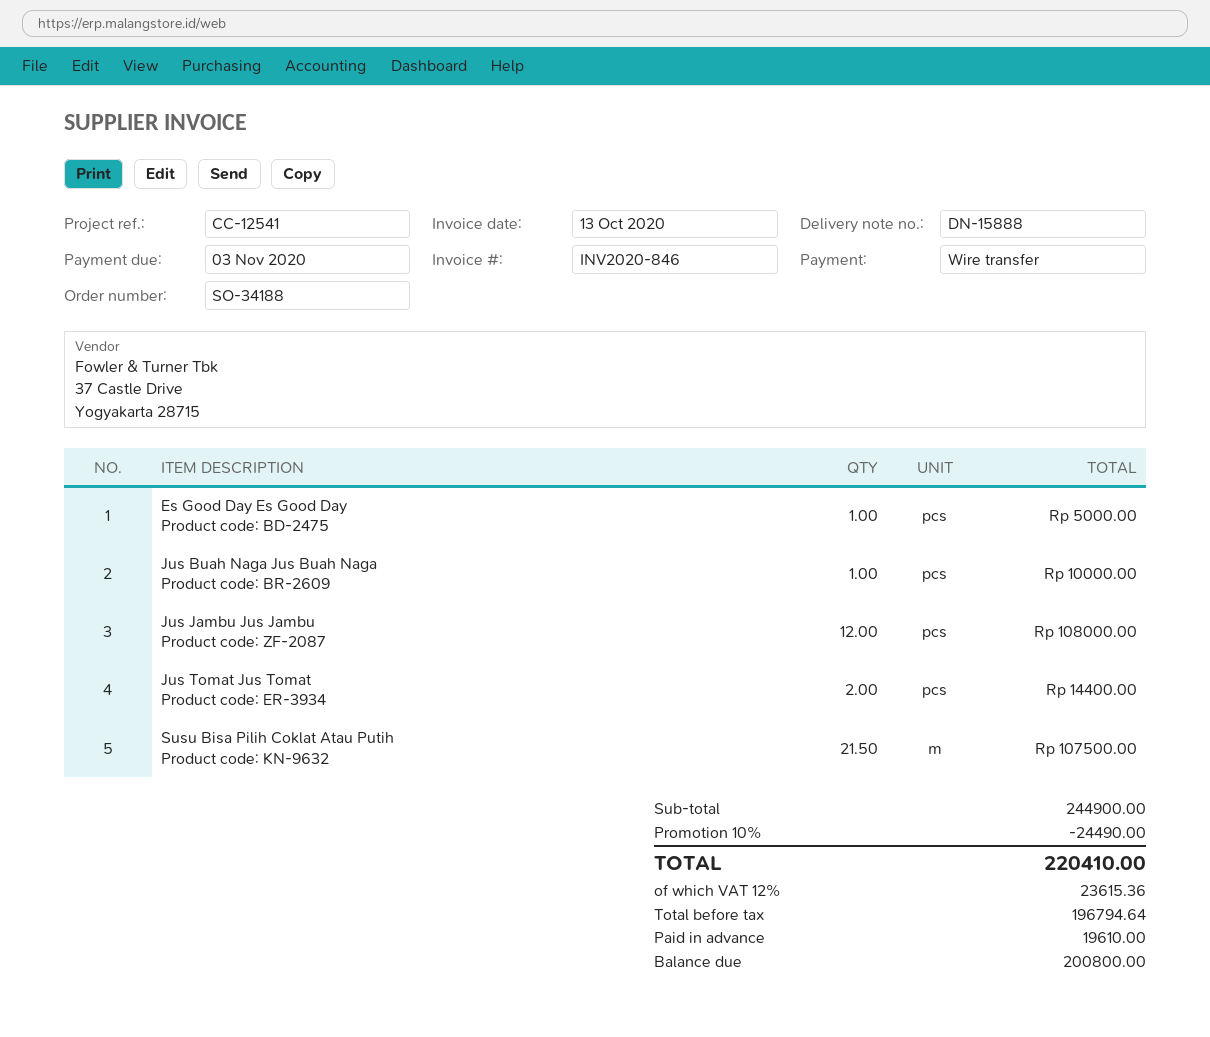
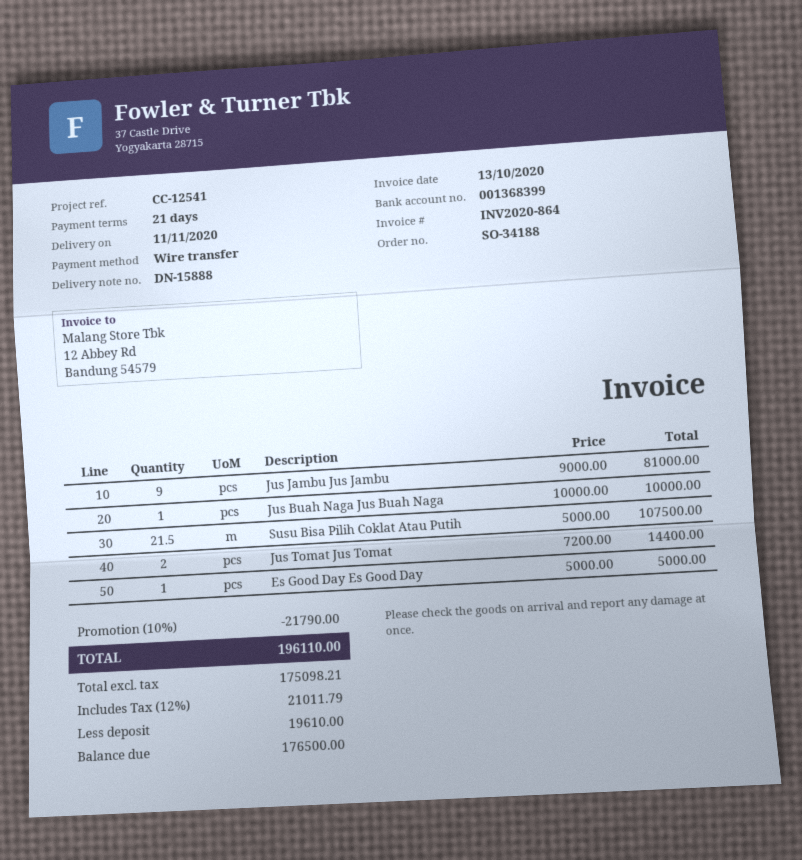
invoice number: INV2020-846 -> INV2020-864
Jus Jambu Jus Jambu: 12 for 108000.00 -> 9 for 81000.00
discount: 10% = 24490.00 -> 10% = 21790.00
net: 196794.64 -> 175098.21
tax: 12% = 23615.36 -> 12% = 21011.79
total: 220410.00 -> 196110.00
balance: 200800.00 -> 176500.00

